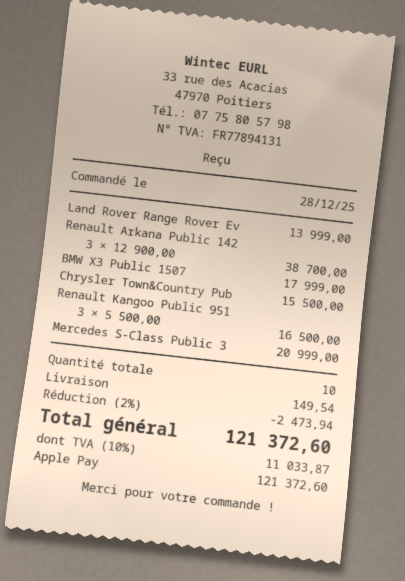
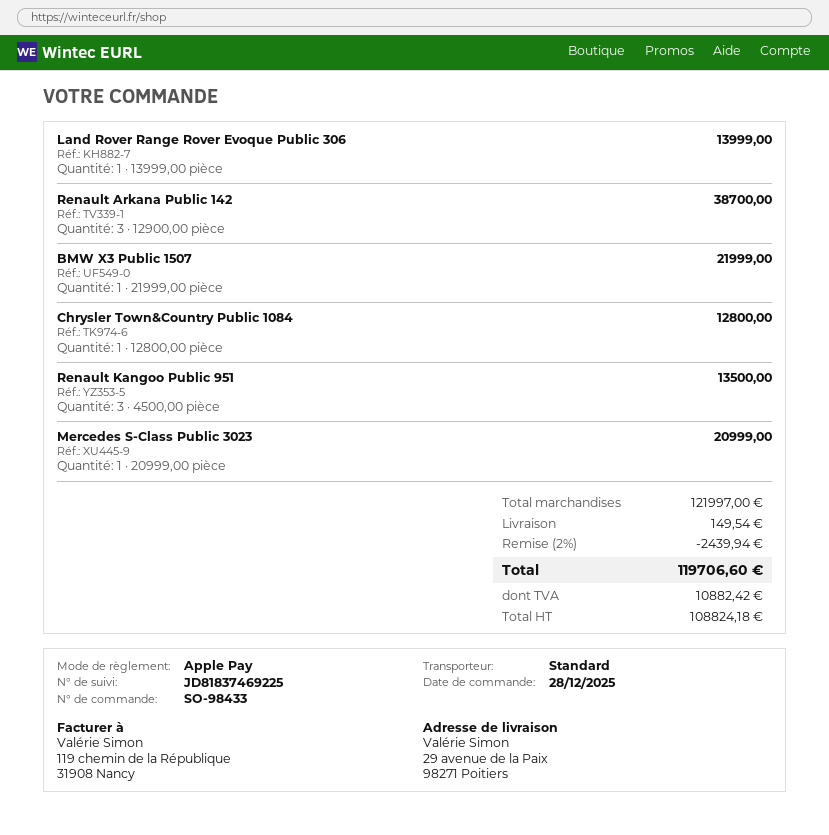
BMW X3 Public 1507: 1 x 17999.00 = 17999.00 -> 1 x 21999.00 = 21999.00
Chrysler Town&Country Pub: 1 x 15500.00 = 15500.00 -> 1 x 12800.00 = 12800.00
Renault Kangoo Public 951: 3 x 5500.00 = 16500.00 -> 3 x 4500.00 = 13500.00
discount: 2% = 2473.94 -> 2% = 2439.94
tax: 11033.87 -> 10882.42
total: 121372.60 -> 119706.60

